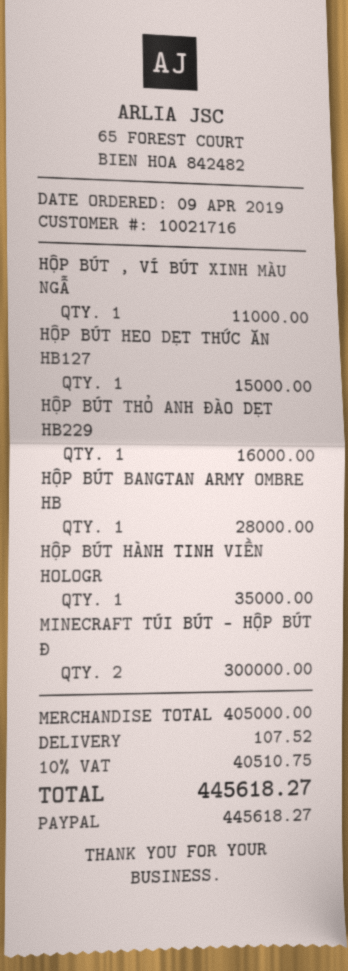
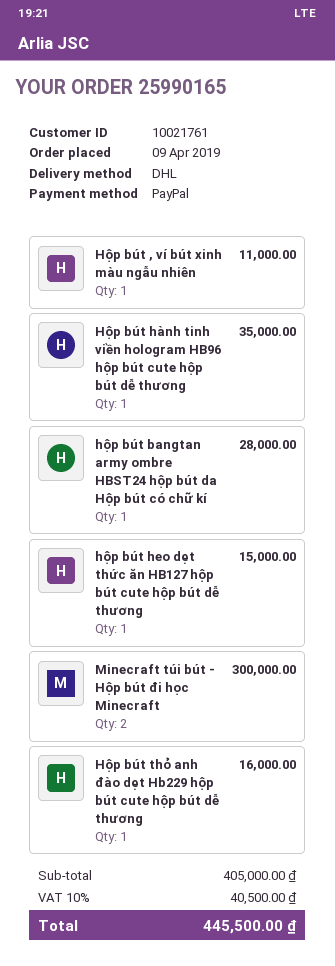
customer number: 10021716 -> 10021761
shipping: 107.52 -> none
tax: 10% = 40510.75 -> 10% = 40500.00
total: 445618.27 -> 445500.00

